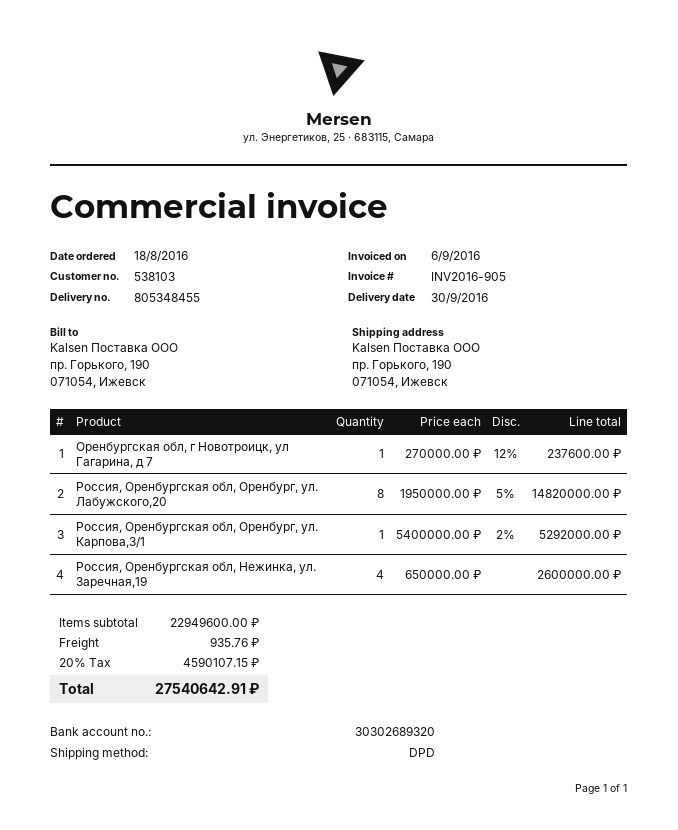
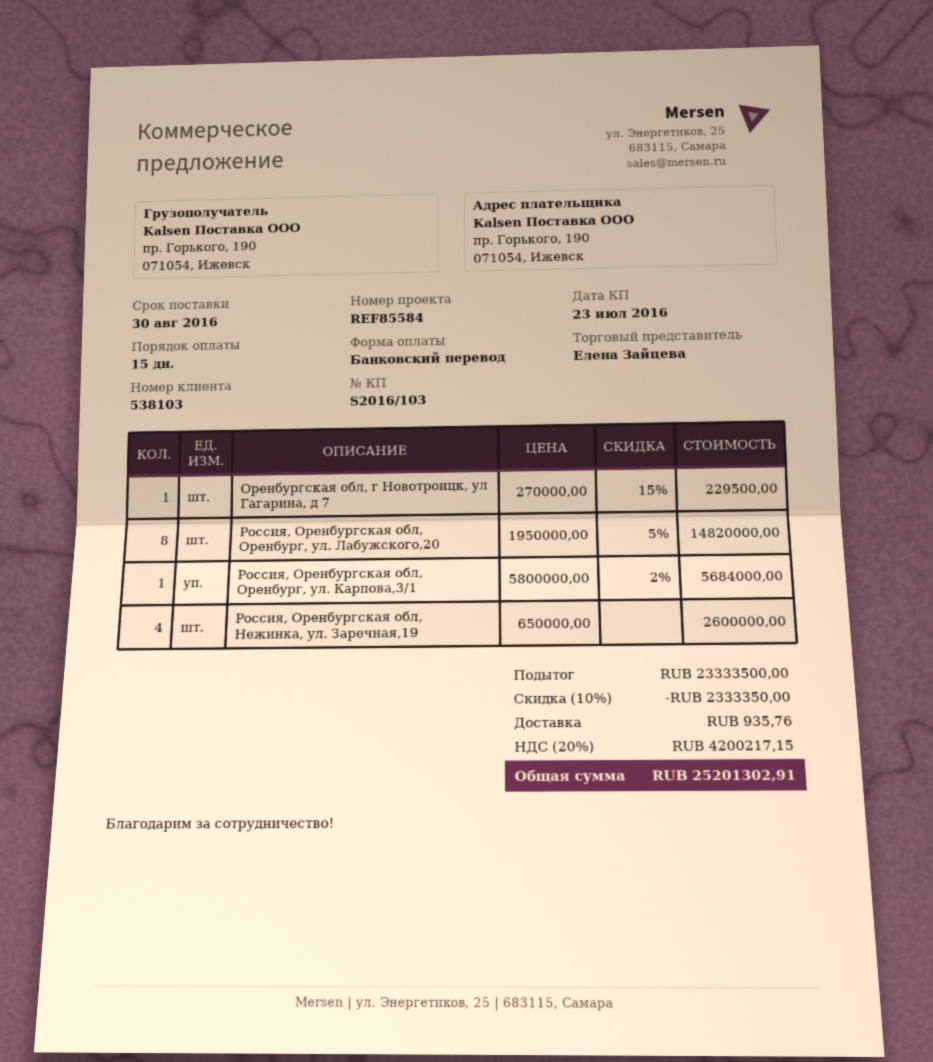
delivery date: 2016-09-30 -> 2016-08-30
Оренбургская обл, г Новотроицк, ул Гагарина, д 7: 1 x 270000.00 - 12% = 237600.00 -> 1 x 270000.00 - 15% = 229500.00
Россия, Оренбургская обл, Оренбург, ул. Карпова,3/1: 1 x 5400000.00 - 2% = 5292000.00 -> 1 x 5800000.00 - 2% = 5684000.00
subtotal: 22949600.00 -> 23333500.00
discount: none -> 10% = 2333350.00
tax: 20% = 4590107.15 -> 20% = 4200217.15
total: 27540642.91 -> 25201302.91

